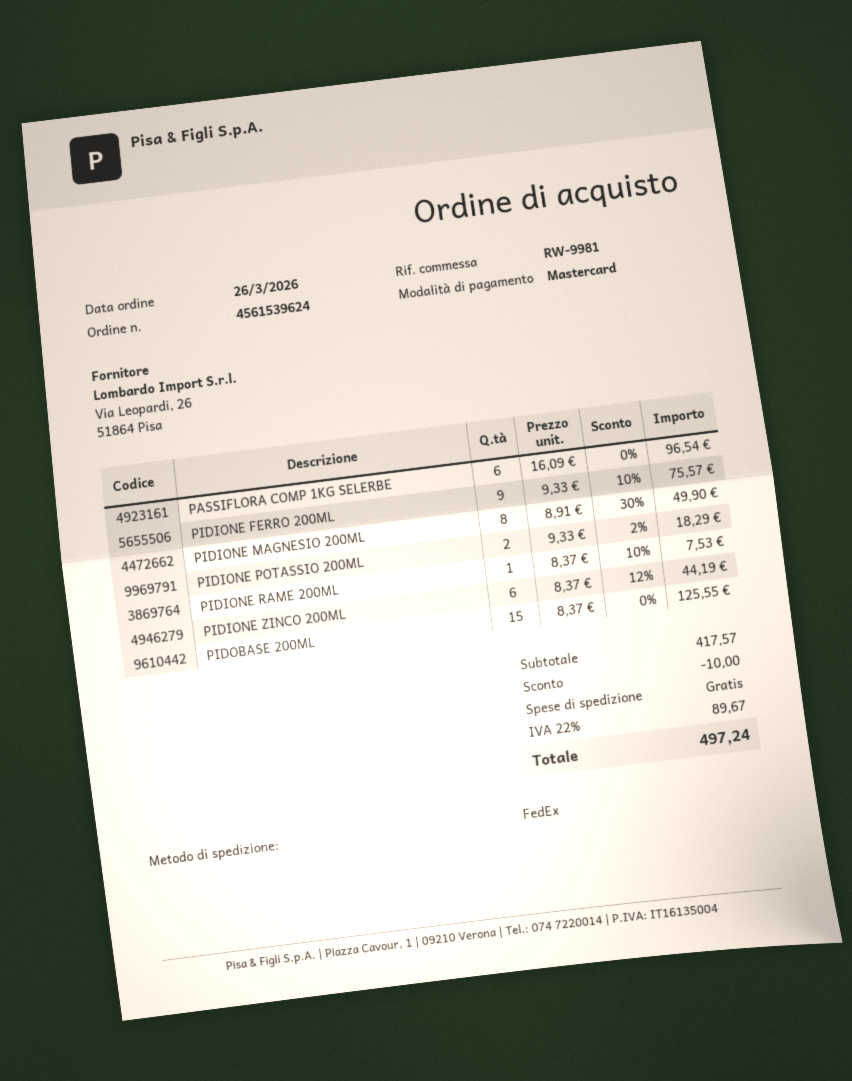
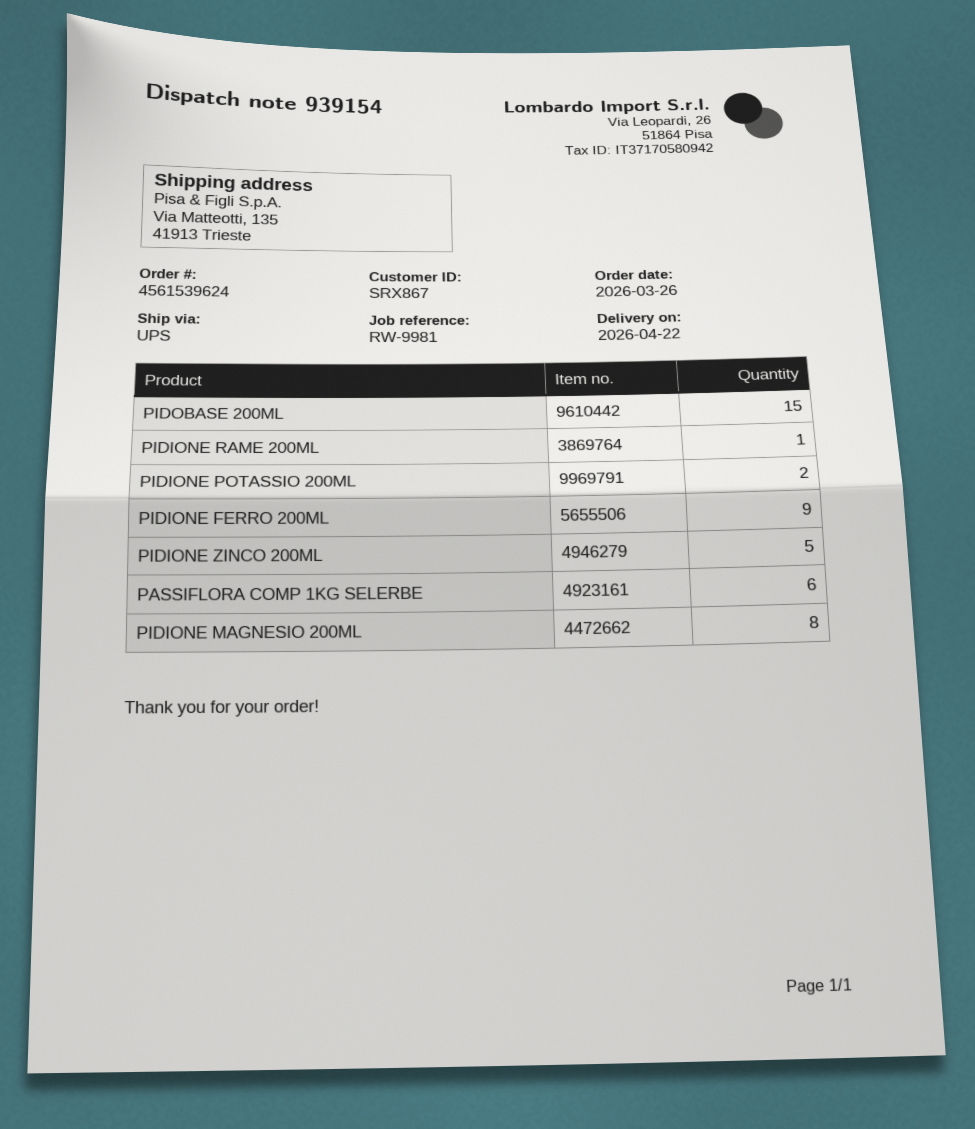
shipping method: FedEx -> UPS
PIDIONE ZINCO 200ML: 6 -> 5

